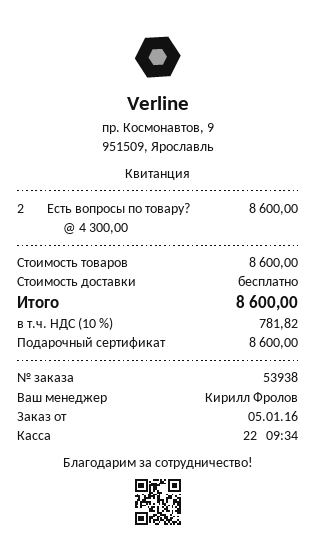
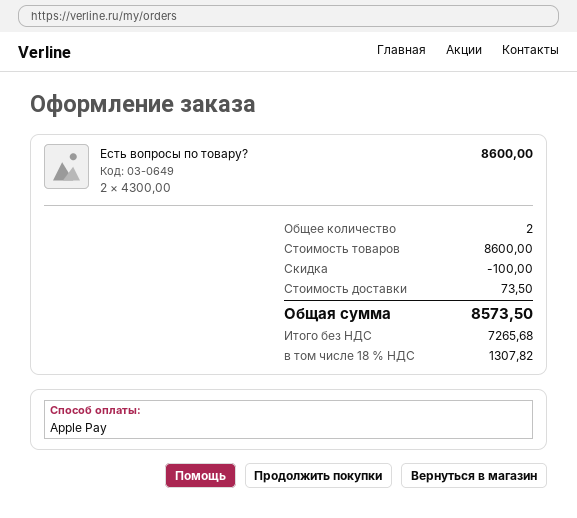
payment method: gift card -> Apple Pay
discount: none -> 100.00
shipping: 0.00 -> 73.50
tax: 10% = 781.82 -> 18% = 1307.82
total: 8600.00 -> 8573.50

